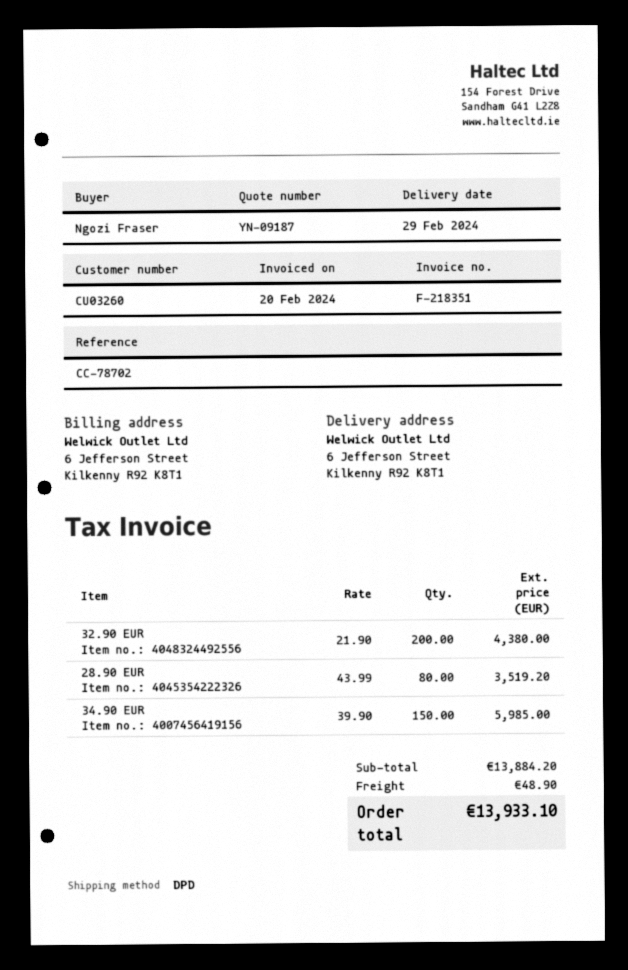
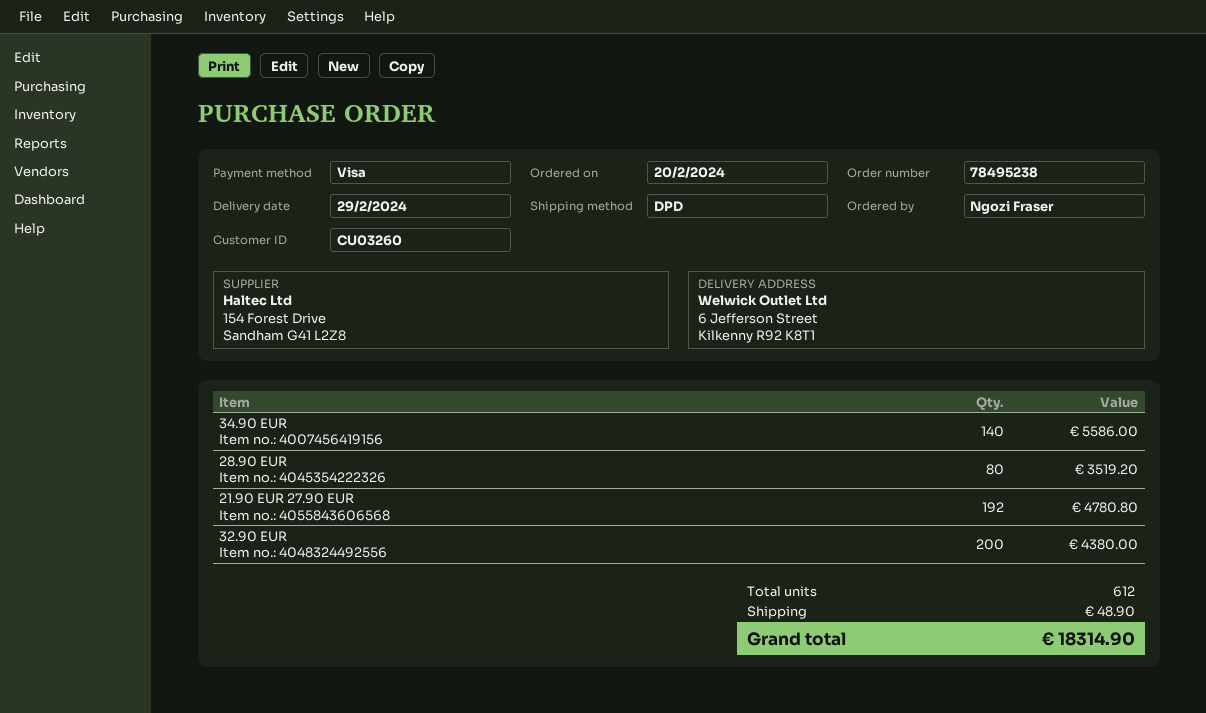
34.90 EUR: 150 for 5985.00 -> 140 for 5586.00
21.90 EUR 27.90 EUR: none -> 192 for 4780.80
total: 13933.10 -> 18314.90

